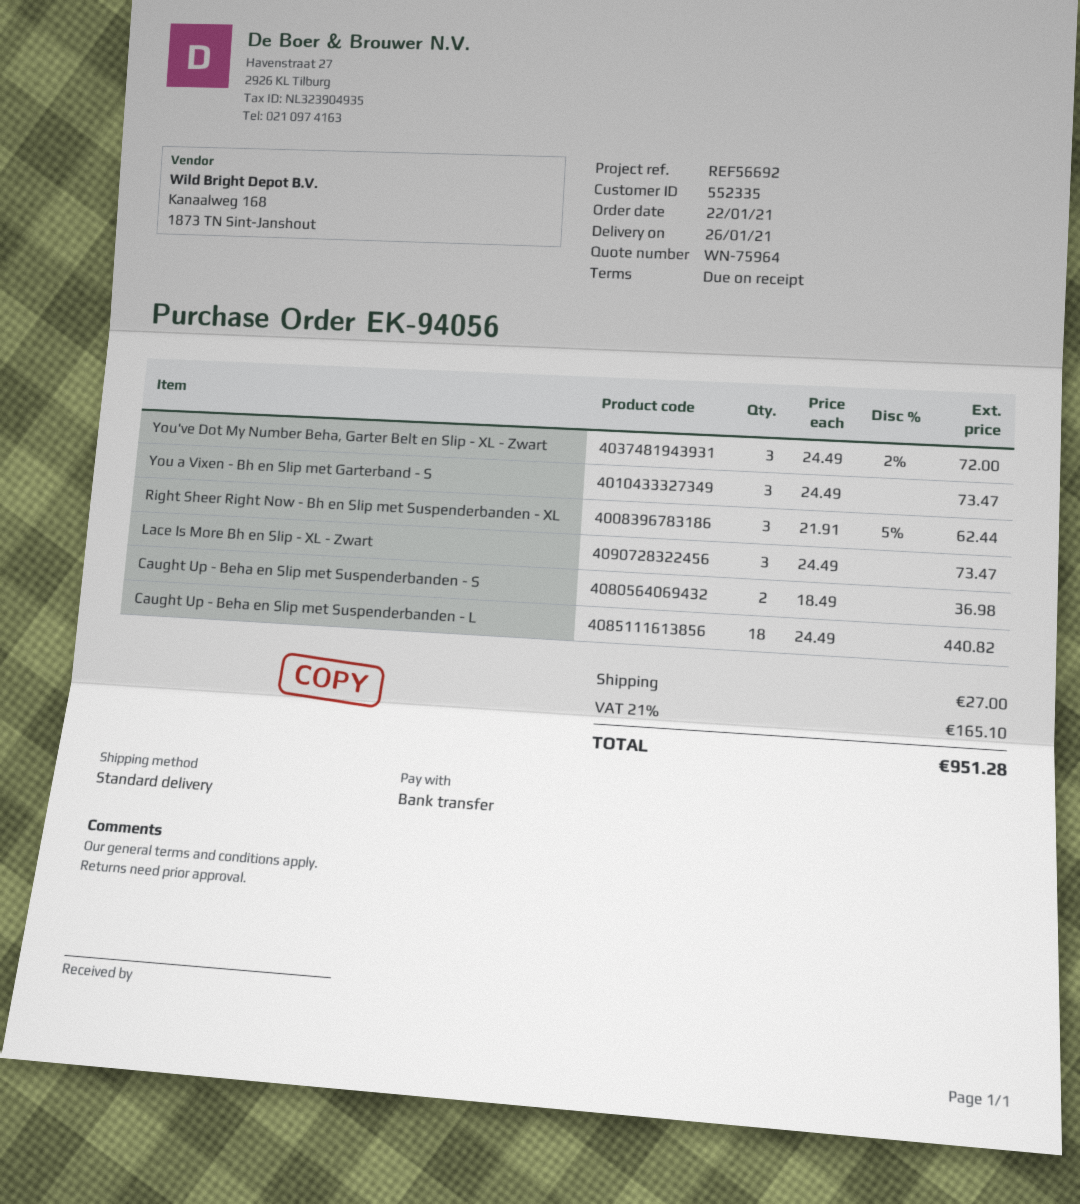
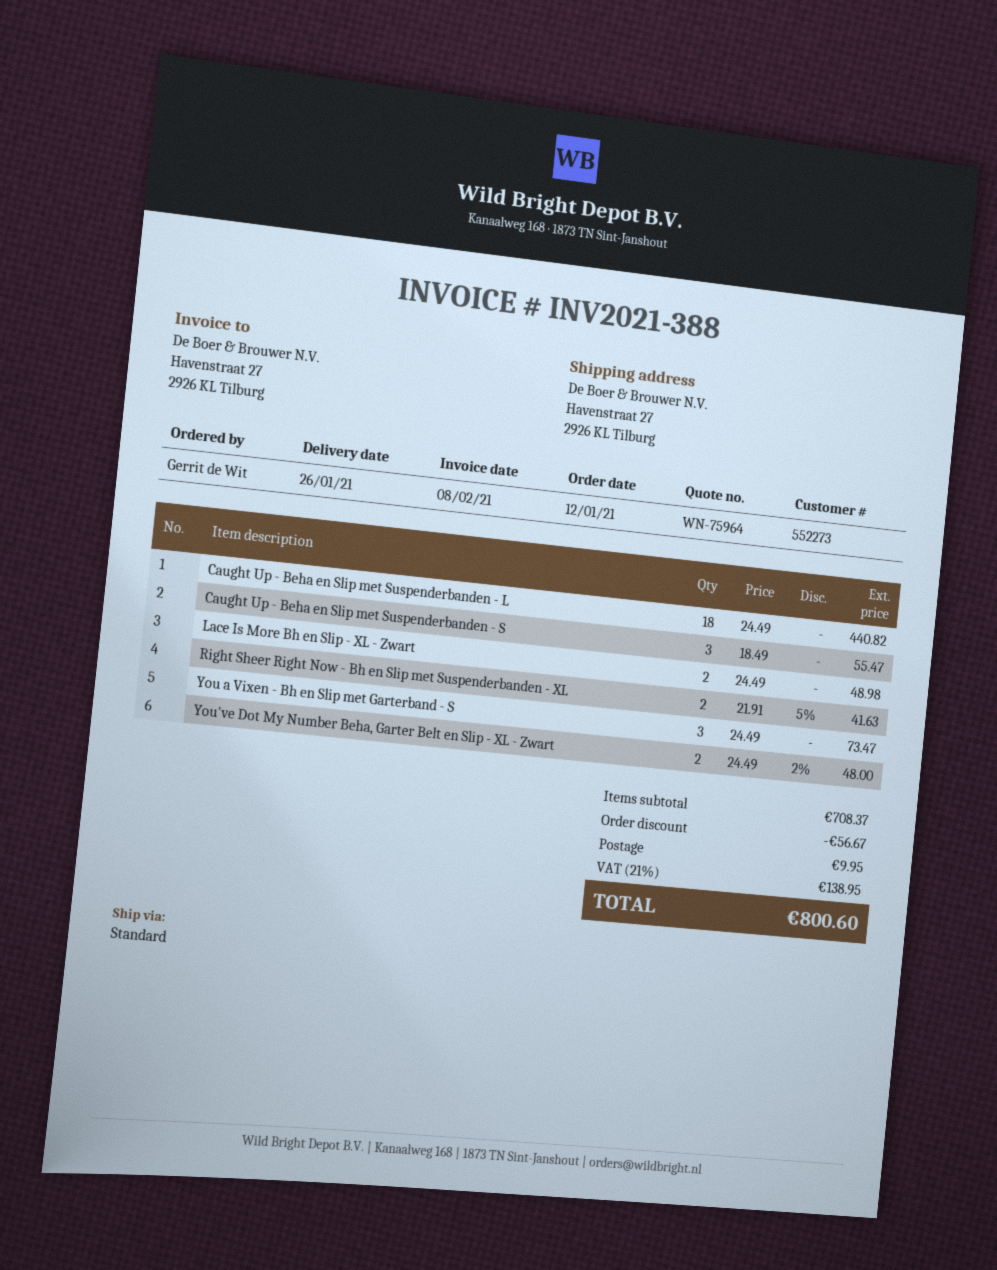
order date: 2021-01-22 -> 2021-01-12
customer number: 552335 -> 552273
You've Dot My Number Beha, Garter Belt en Slip - XL - Zwart: 3 x 24.49 - 2% = 72.00 -> 2 x 24.49 - 2% = 48.00
Right Sheer Right Now - Bh en Slip met Suspenderbanden - XL: 3 x 21.91 - 5% = 62.44 -> 2 x 21.91 - 5% = 41.63
Lace Is More Bh en Slip - XL - Zwart: 3 x 24.49 = 73.47 -> 2 x 24.49 = 48.98
Caught Up - Beha en Slip met Suspenderbanden - S: 2 x 18.49 = 36.98 -> 3 x 18.49 = 55.47
discount: none -> 56.67
shipping: 27.00 -> 9.95
tax: 21% = 165.10 -> 21% = 138.95
total: 951.28 -> 800.60

